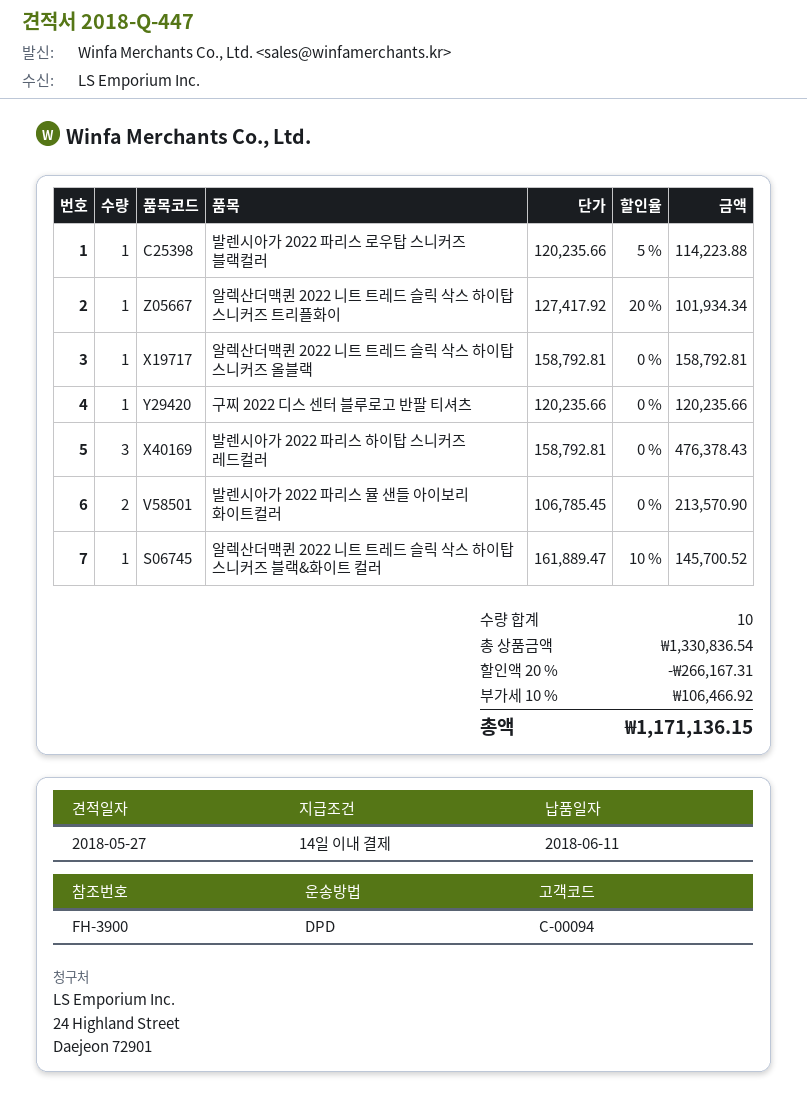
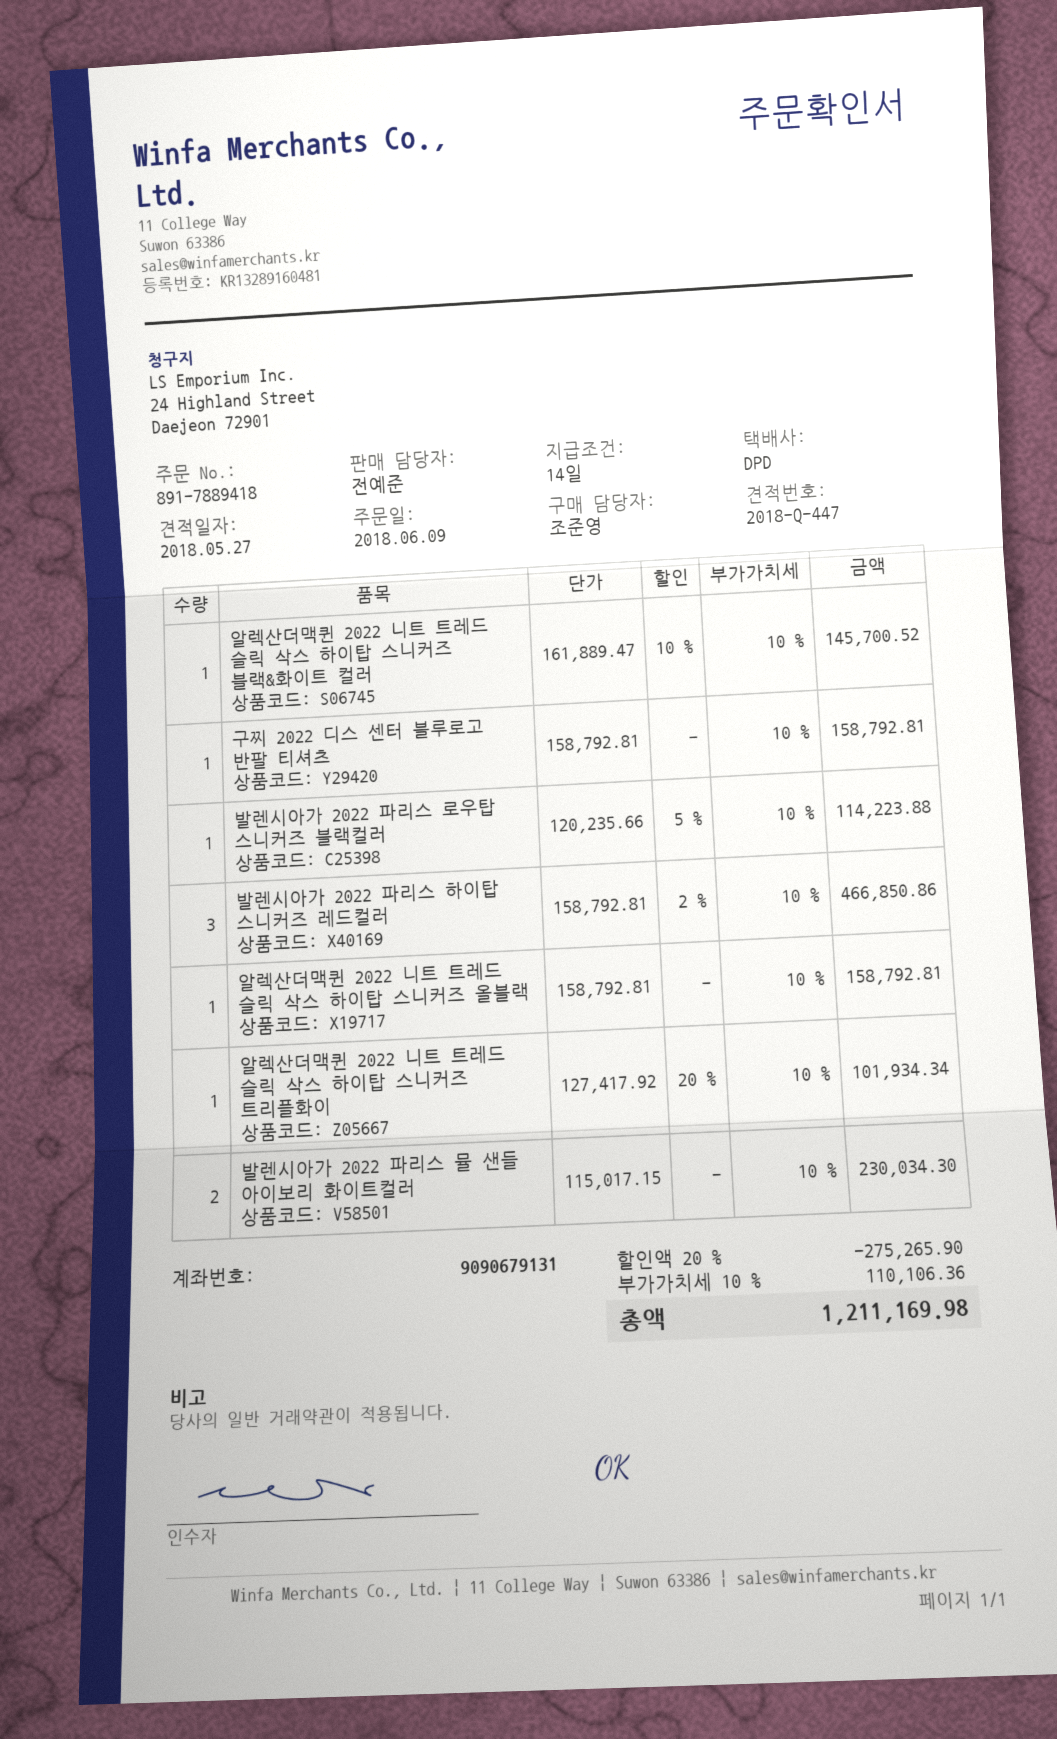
구찌 2022 디스 센터 블루로고 반팔 티셔츠: 1 x 120235.66 = 120235.66 -> 1 x 158792.81 = 158792.81
발렌시아가 2022 파리스 하이탑 스니커즈 레드컬러: 3 x 158792.81 = 476378.43 -> 3 x 158792.81 - 2% = 466850.86
발렌시아가 2022 파리스 뮬 샌들 아이보리 화이트컬러: 2 x 106785.45 = 213570.90 -> 2 x 115017.15 = 230034.30
discount: 20% = 266167.31 -> 20% = 275265.90
tax: 10% = 106466.92 -> 10% = 110106.36
total: 1171136.15 -> 1211169.98

